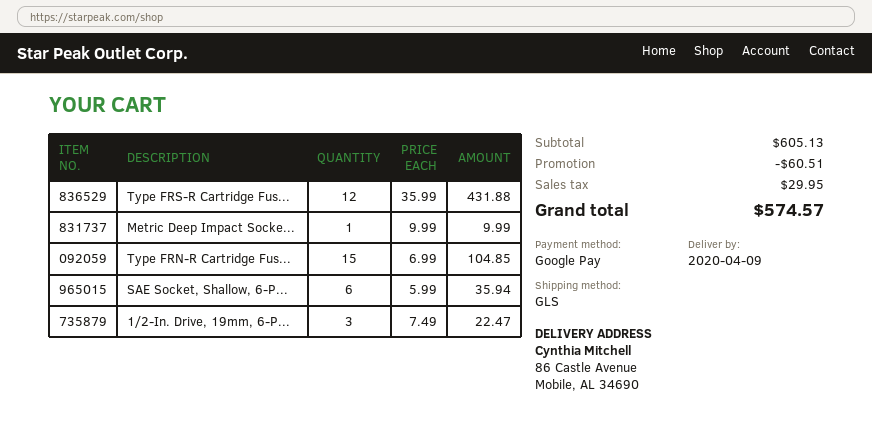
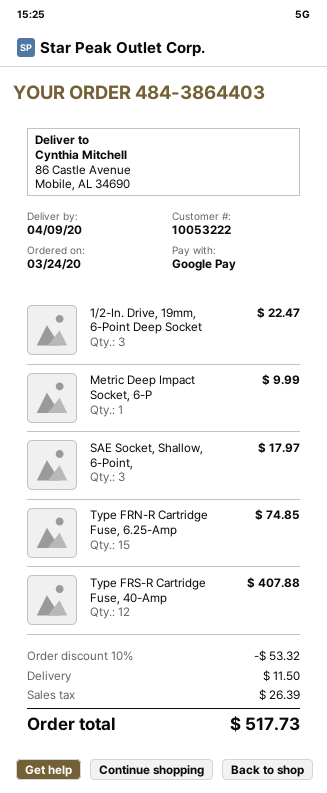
Type FRS-R Cartridge Fus...: 12 for 431.88 -> 12 for 407.88
Type FRN-R Cartridge Fus...: 15 for 104.85 -> 15 for 74.85
SAE Socket, Shallow, 6-P...: 6 for 35.94 -> 3 for 17.97
discount: 60.51 -> 53.32
shipping: none -> 11.50
tax: 29.95 -> 26.39
total: 574.57 -> 517.73

